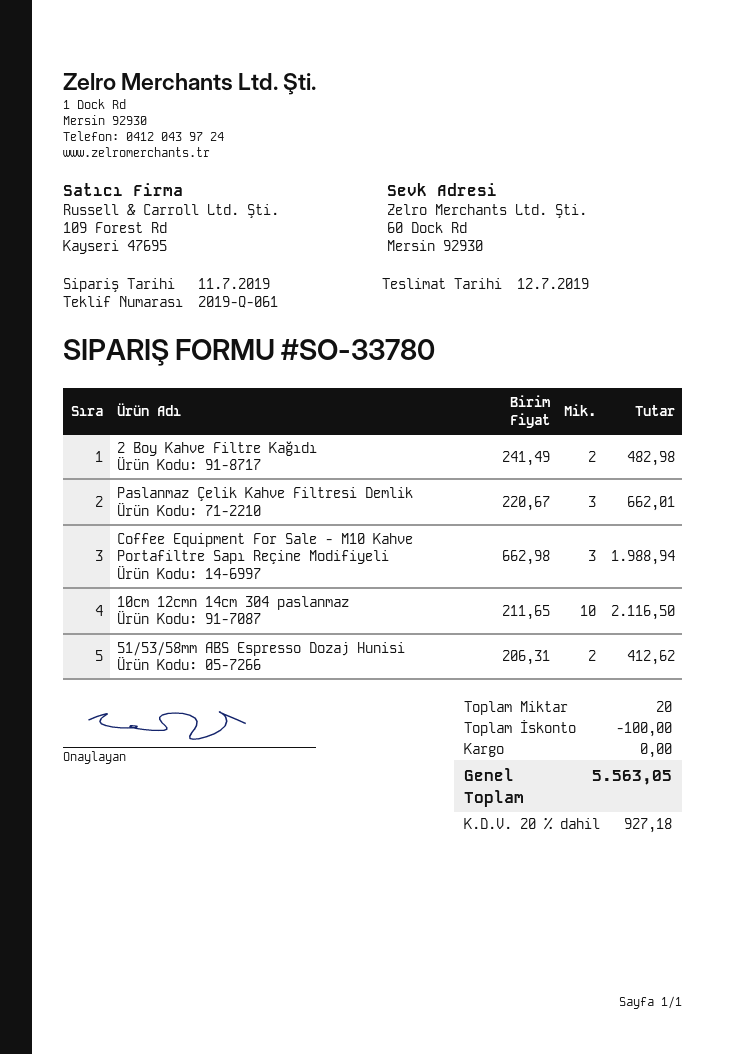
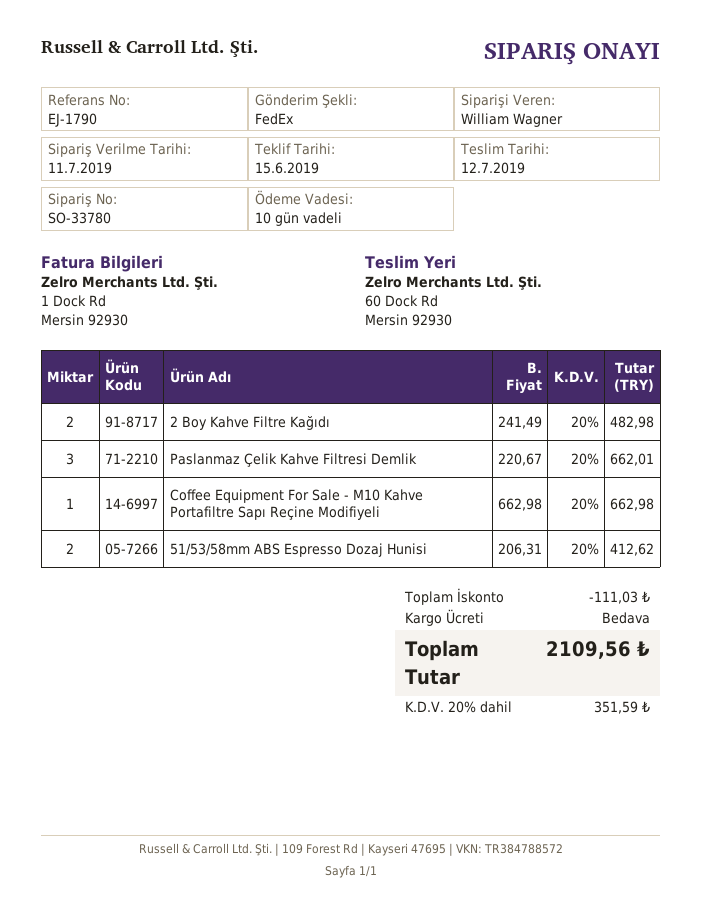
Coffee Equipment For Sale - M10 Kahve Portafiltre Sapı Reçine Modifiyeli: 3 x 662.98 = 1988.94 -> 1 x 662.98 = 662.98
10cm 12cmn 14cm 304 paslanmaz: 10 x 211.65 = 2116.50 -> none
discount: 100.00 -> 111.03
tax: 20% = 927.18 -> 20% = 351.59
total: 5563.05 -> 2109.56

